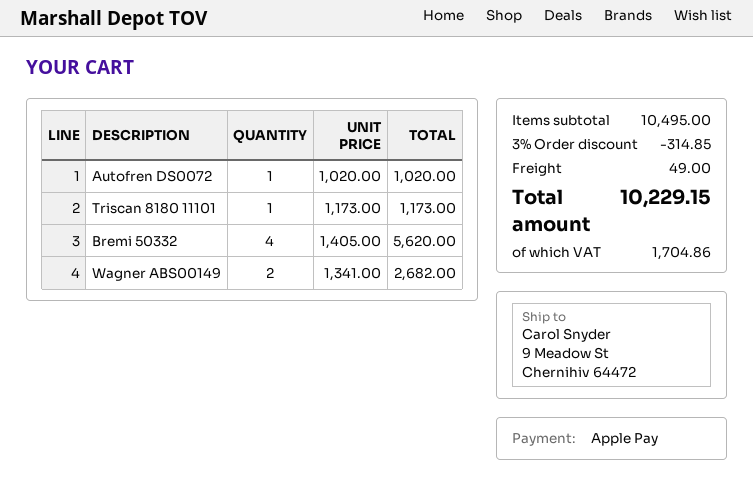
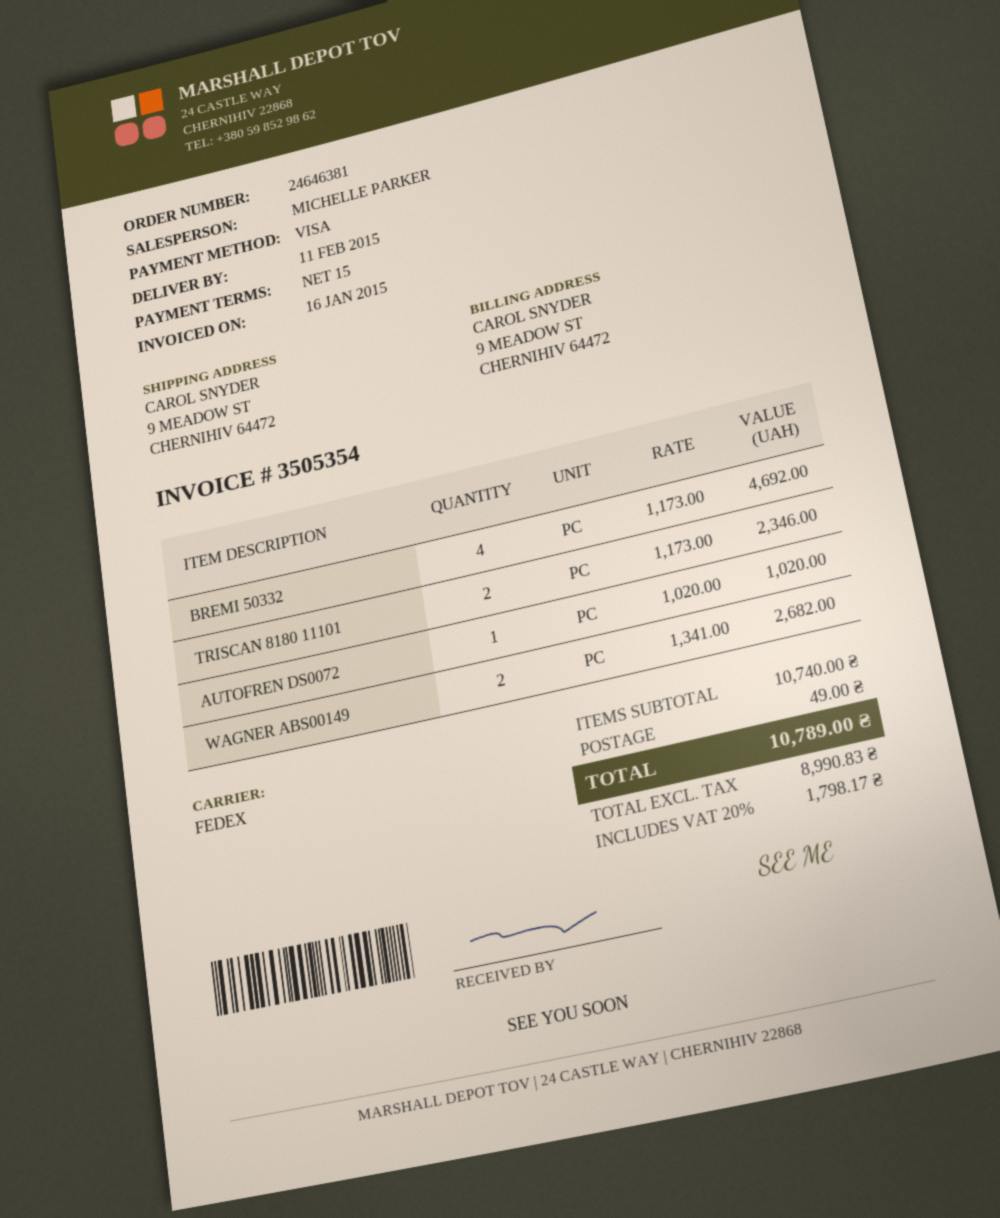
payment method: Apple Pay -> Visa
Triscan 8180 11101: 1 x 1173.00 = 1173.00 -> 2 x 1173.00 = 2346.00
Bremi 50332: 4 x 1405.00 = 5620.00 -> 4 x 1173.00 = 4692.00
subtotal: 10495.00 -> 10740.00
discount: 3% = 314.85 -> none
tax: 1704.86 -> 1798.17
total: 10229.15 -> 10789.00

